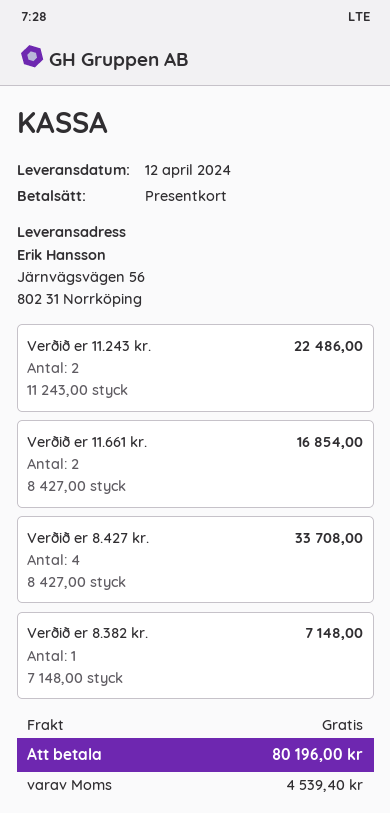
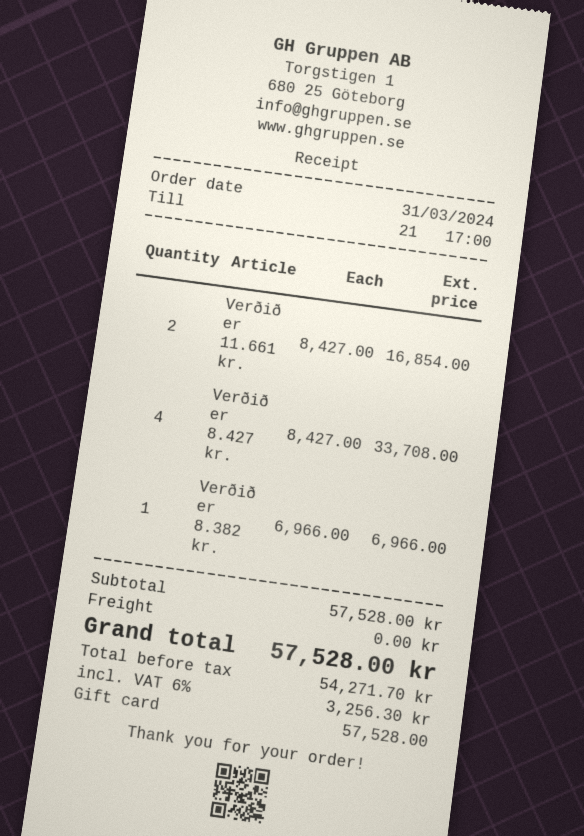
Verðið er 11.243 kr.: 2 x 11243.00 = 22486.00 -> none
Verðið er 8.382 kr.: 1 x 7148.00 = 7148.00 -> 1 x 6966.00 = 6966.00
tax: 4539.40 -> 3256.30
total: 80196.00 -> 57528.00

